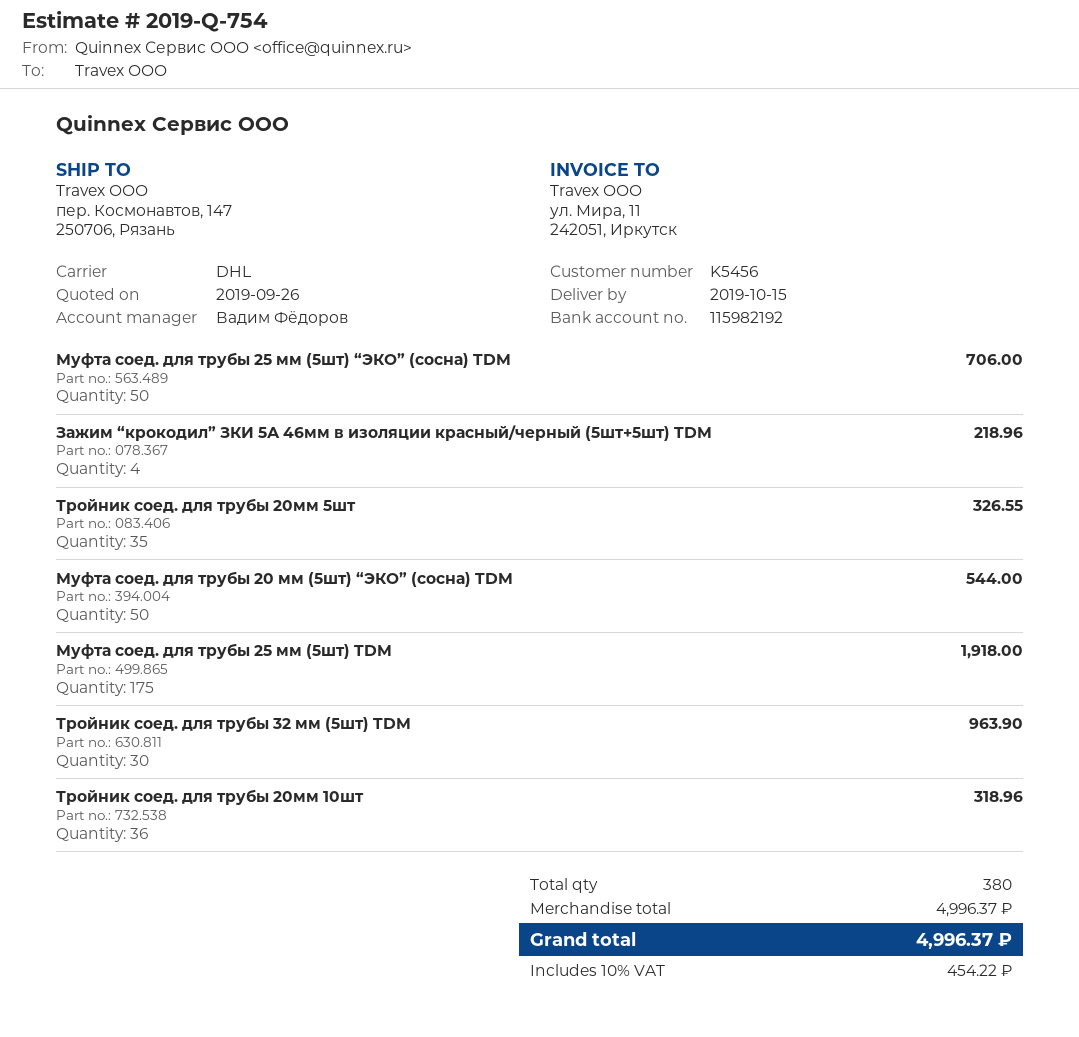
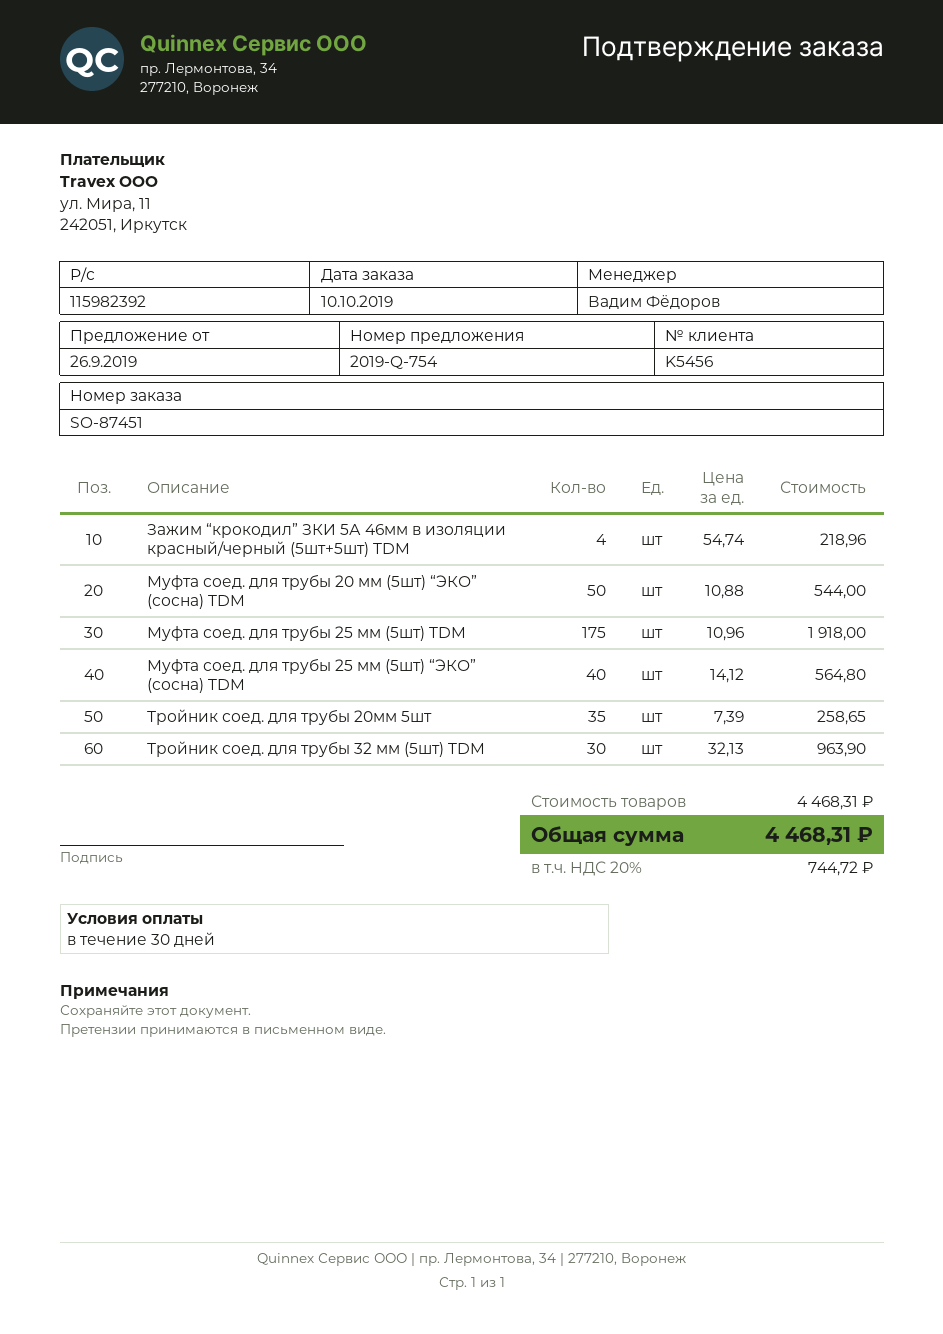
bank account: 115982192 -> 115982392
Муфта соед. для трубы 25 мм (5шт) “ЭКО” (сосна) TDM: 50 for 706.00 -> 40 for 564.80
Тройник соед. для трубы 20мм 5шт: 35 for 326.55 -> 35 for 258.65
Тройник соед. для трубы 20мм 10шт: 36 for 318.96 -> none
subtotal: 4996.37 -> 4468.31
tax: 10% = 454.22 -> 20% = 744.72
total: 4996.37 -> 4468.31

